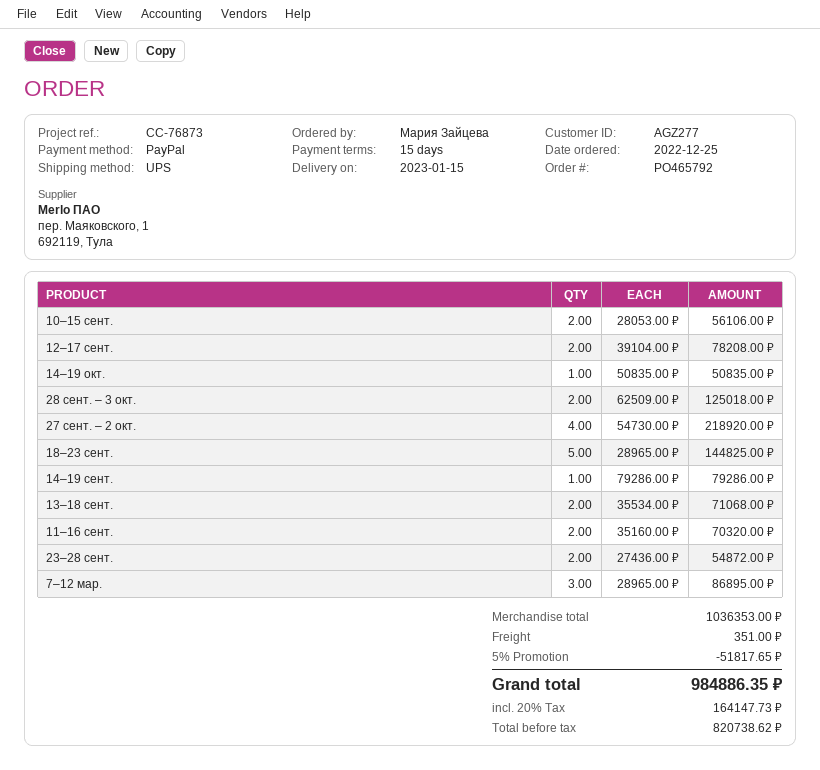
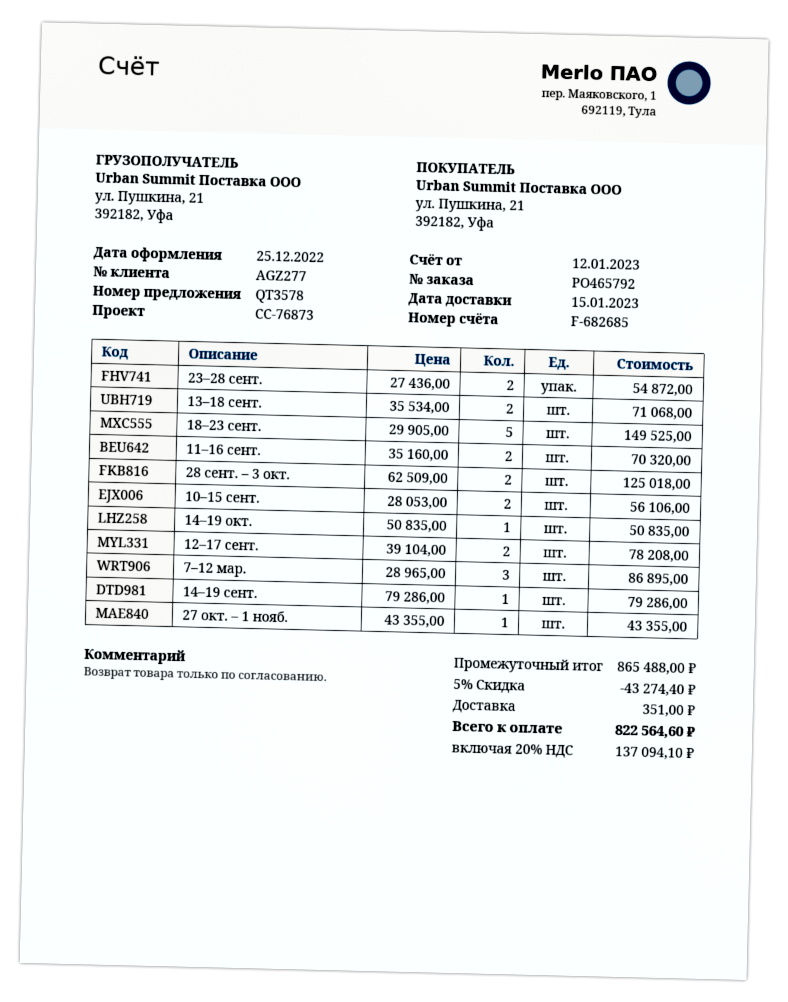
27 сент. – 2 окт.: 4 x 54730.00 = 218920.00 -> none
18–23 сент.: 5 x 28965.00 = 144825.00 -> 5 x 29905.00 = 149525.00
27 окт. – 1 нояб.: none -> 1 x 43355.00 = 43355.00
subtotal: 1036353.00 -> 865488.00
discount: 5% = 51817.65 -> 5% = 43274.40
tax: 20% = 164147.73 -> 20% = 137094.10
total: 984886.35 -> 822564.60

